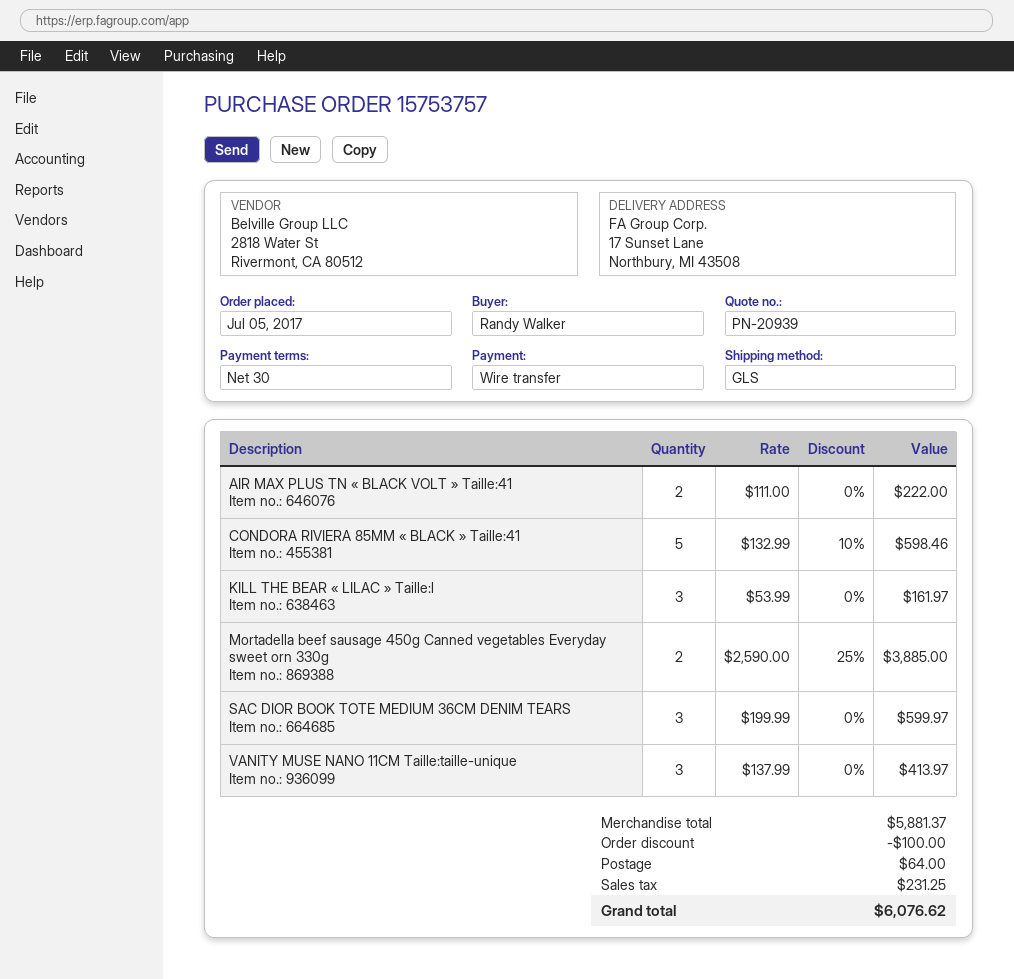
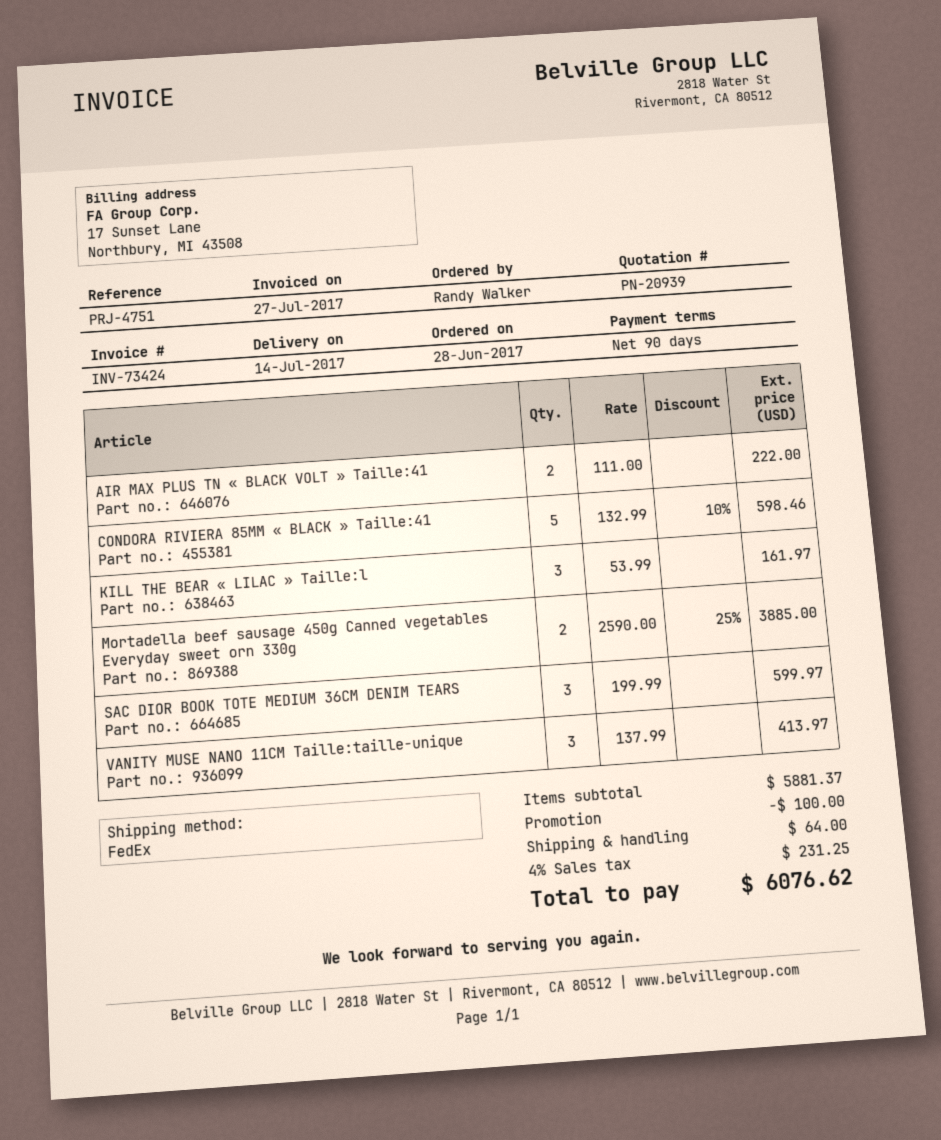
order date: 2017-07-05 -> 2017-06-28
payment terms: 30 days -> 90 days
shipping method: GLS -> FedEx

